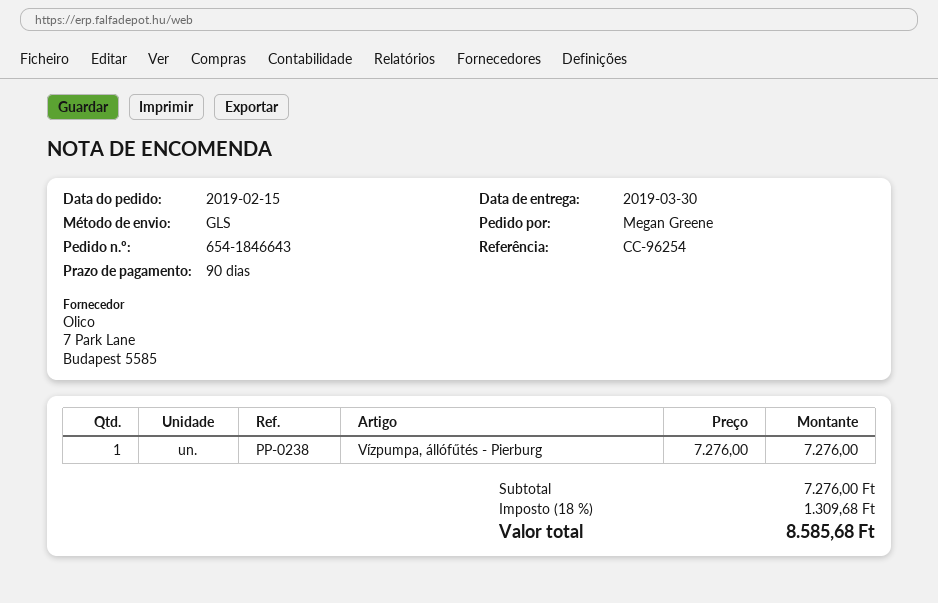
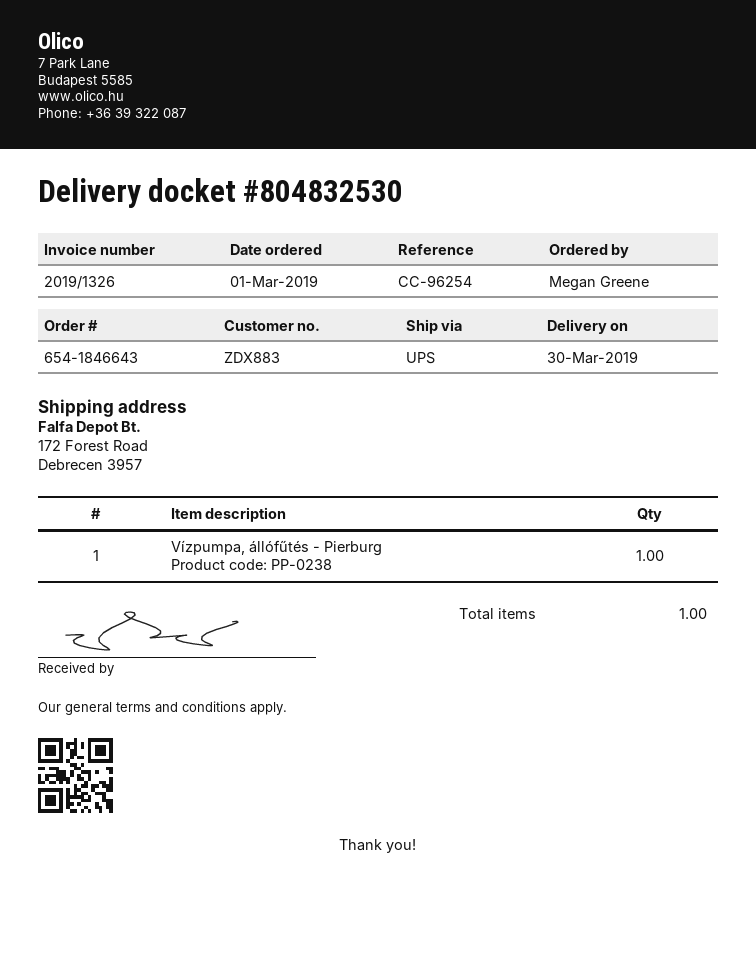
order date: 2019-02-15 -> 2019-03-01
shipping method: GLS -> UPS

